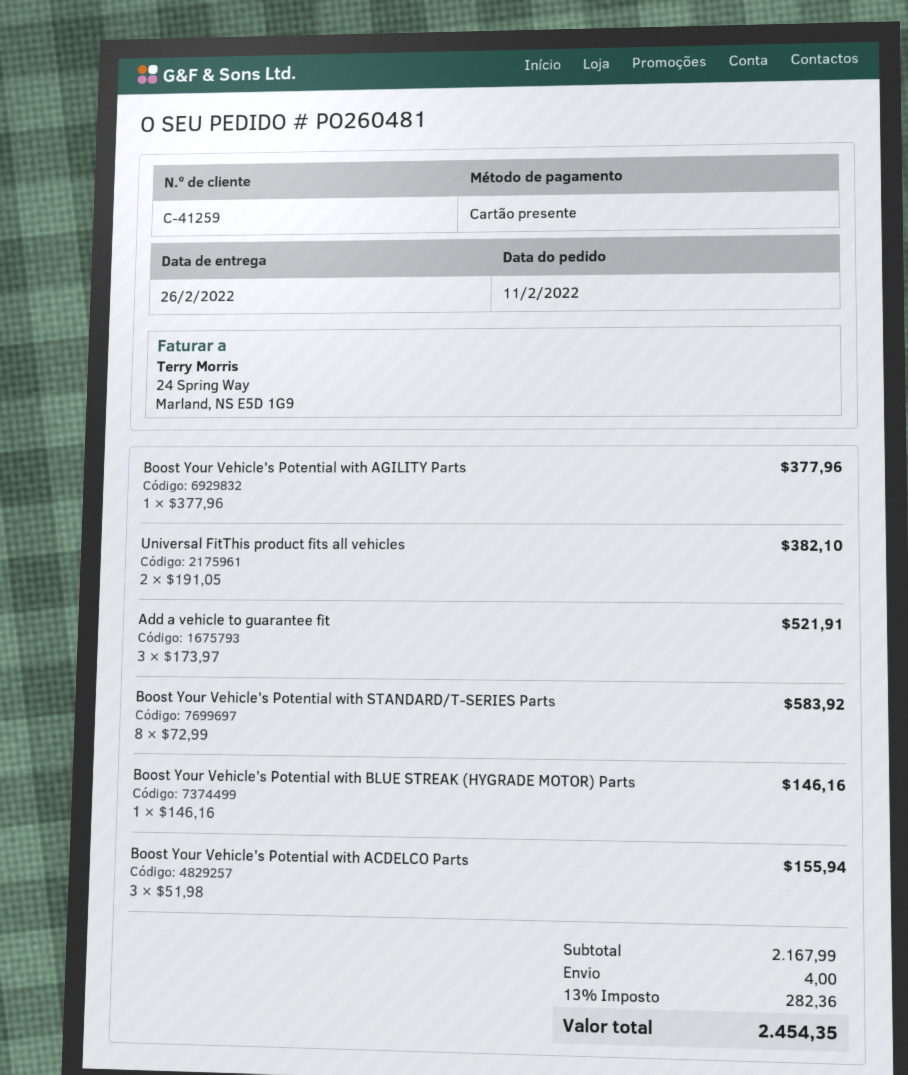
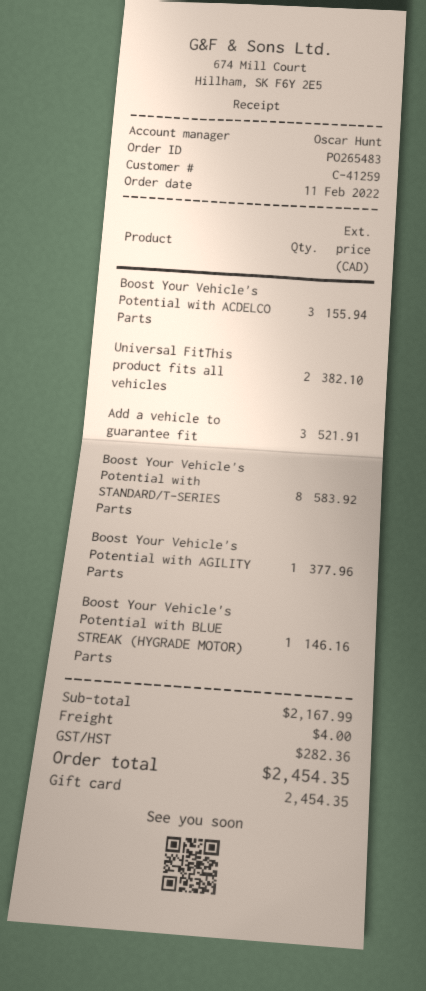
order number: PO260481 -> PO265483

